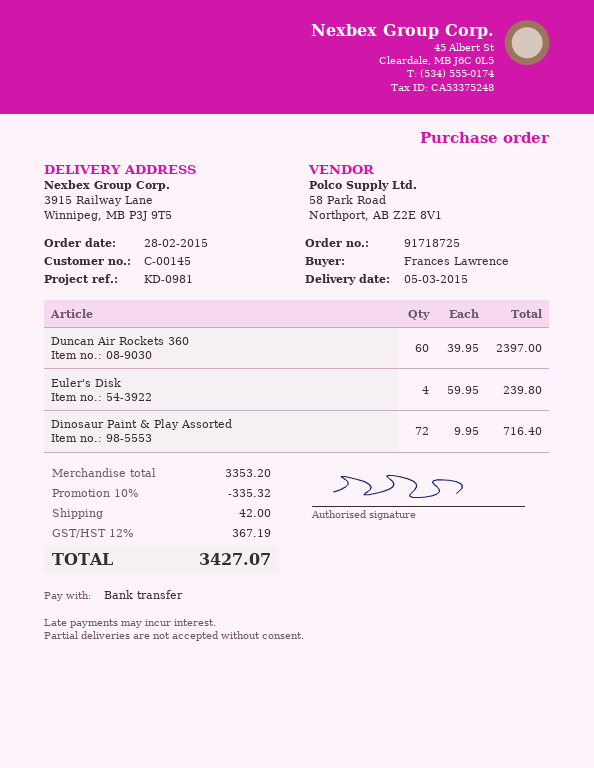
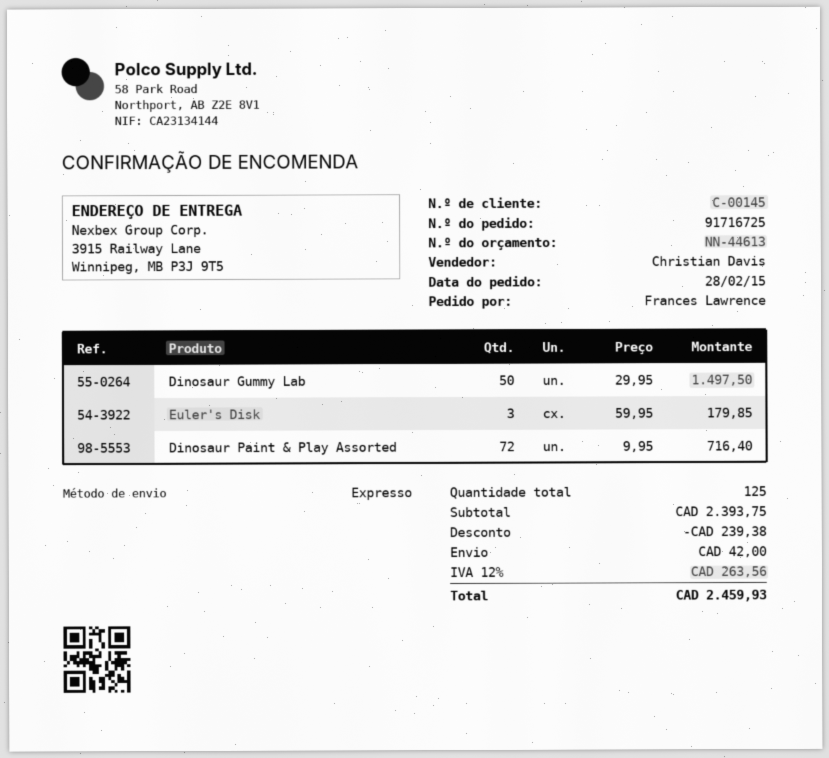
order number: 91718725 -> 91716725
Duncan Air Rockets 360: 60 x 39.95 = 2397.00 -> none
Euler's Disk: 4 x 59.95 = 239.80 -> 3 x 59.95 = 179.85
Dinosaur Gummy Lab: none -> 50 x 29.95 = 1497.50
subtotal: 3353.20 -> 2393.75
discount: 335.32 -> 239.38
tax: 12% = 367.19 -> 12% = 263.56
total: 3427.07 -> 2459.93

